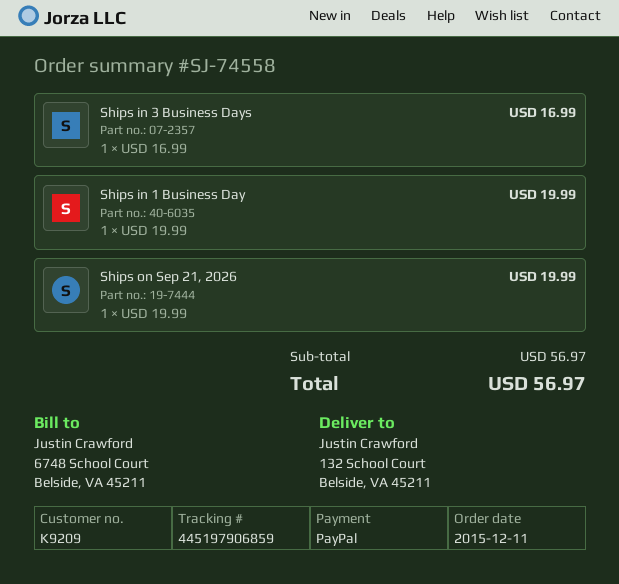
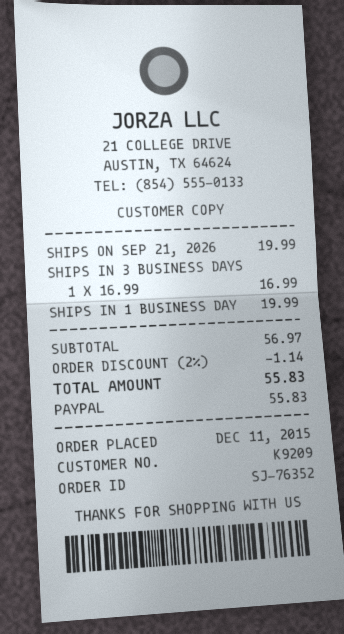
order number: SJ-74558 -> SJ-76352
discount: none -> 2% = 1.14
total: 56.97 -> 55.83

